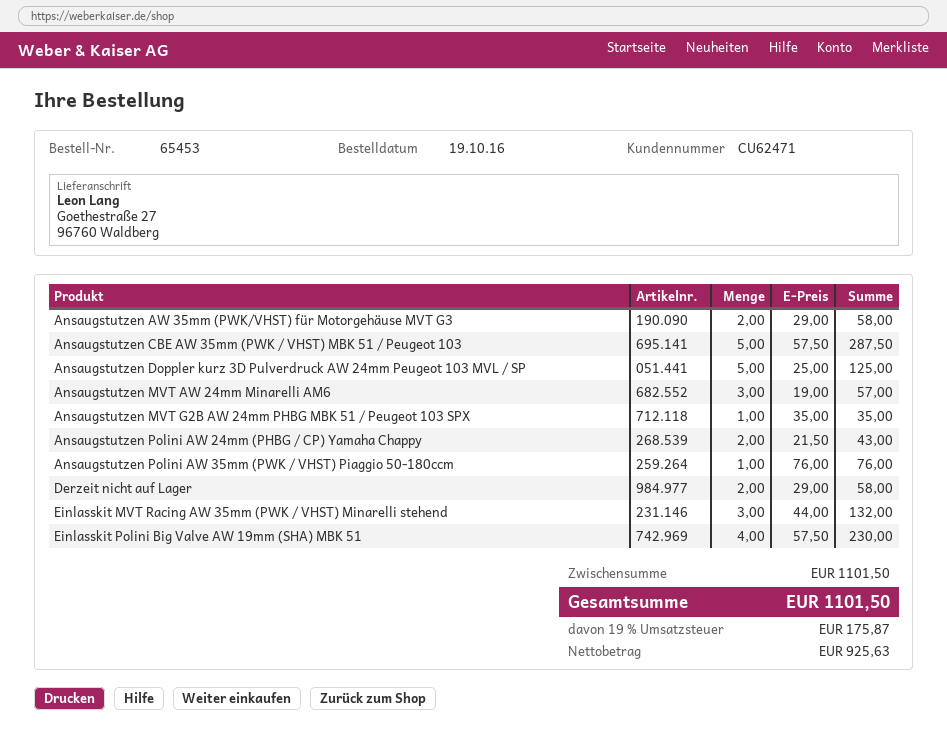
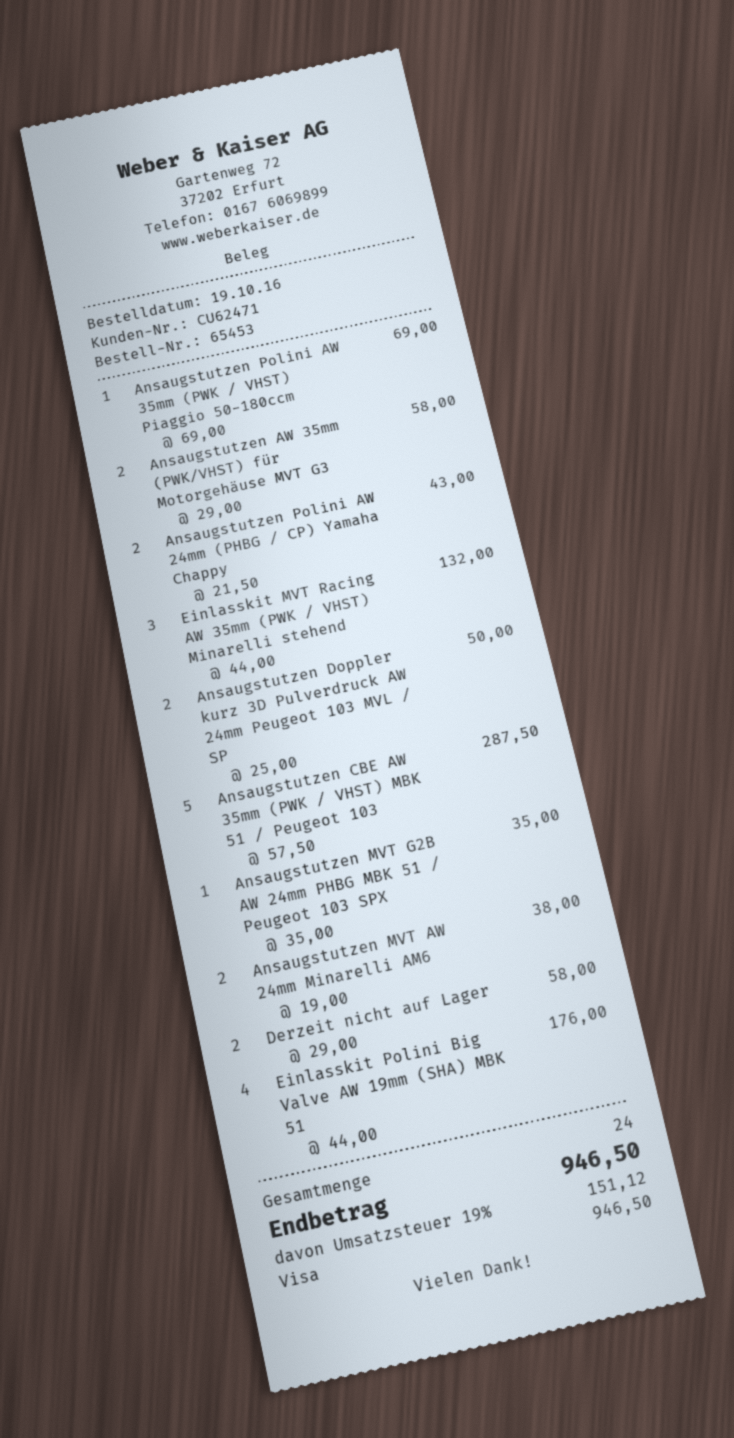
Ansaugstutzen Doppler kurz 3D Pulverdruck AW 24mm Peugeot 103 MVL / SP: 5 x 25.00 = 125.00 -> 2 x 25.00 = 50.00
Ansaugstutzen MVT AW 24mm Minarelli AM6: 3 x 19.00 = 57.00 -> 2 x 19.00 = 38.00
Ansaugstutzen Polini AW 35mm (PWK / VHST) Piaggio 50-180ccm: 1 x 76.00 = 76.00 -> 1 x 69.00 = 69.00
Einlasskit Polini Big Valve AW 19mm (SHA) MBK 51: 4 x 57.50 = 230.00 -> 4 x 44.00 = 176.00
tax: 19% = 175.87 -> 19% = 151.12
total: 1101.50 -> 946.50

